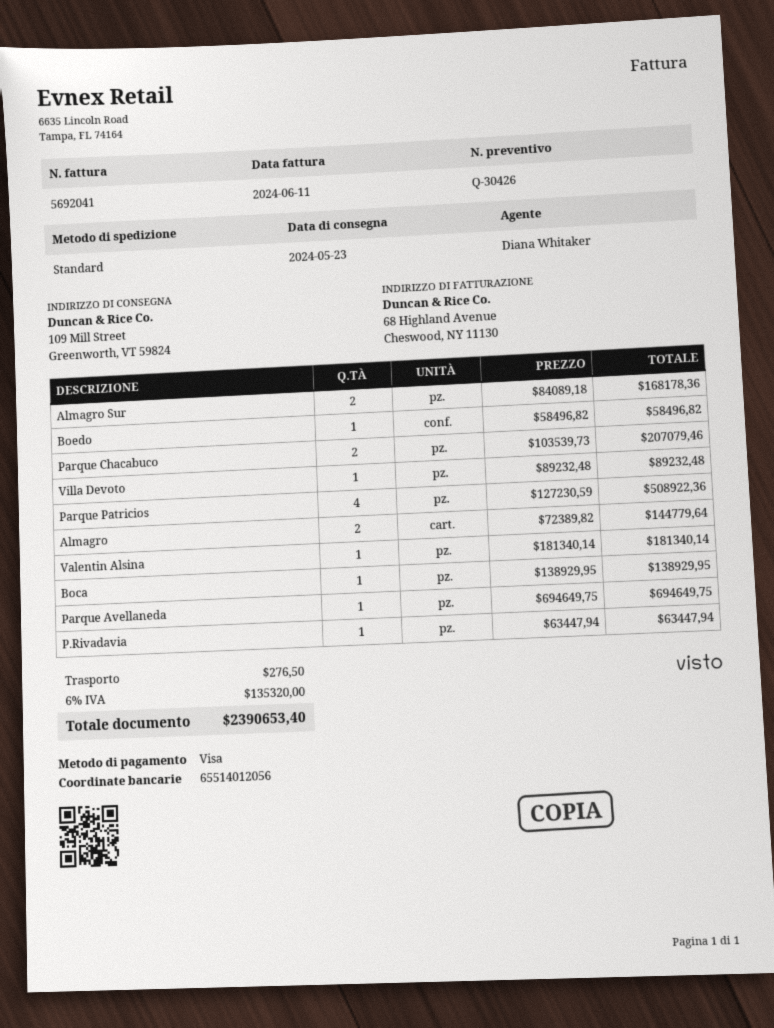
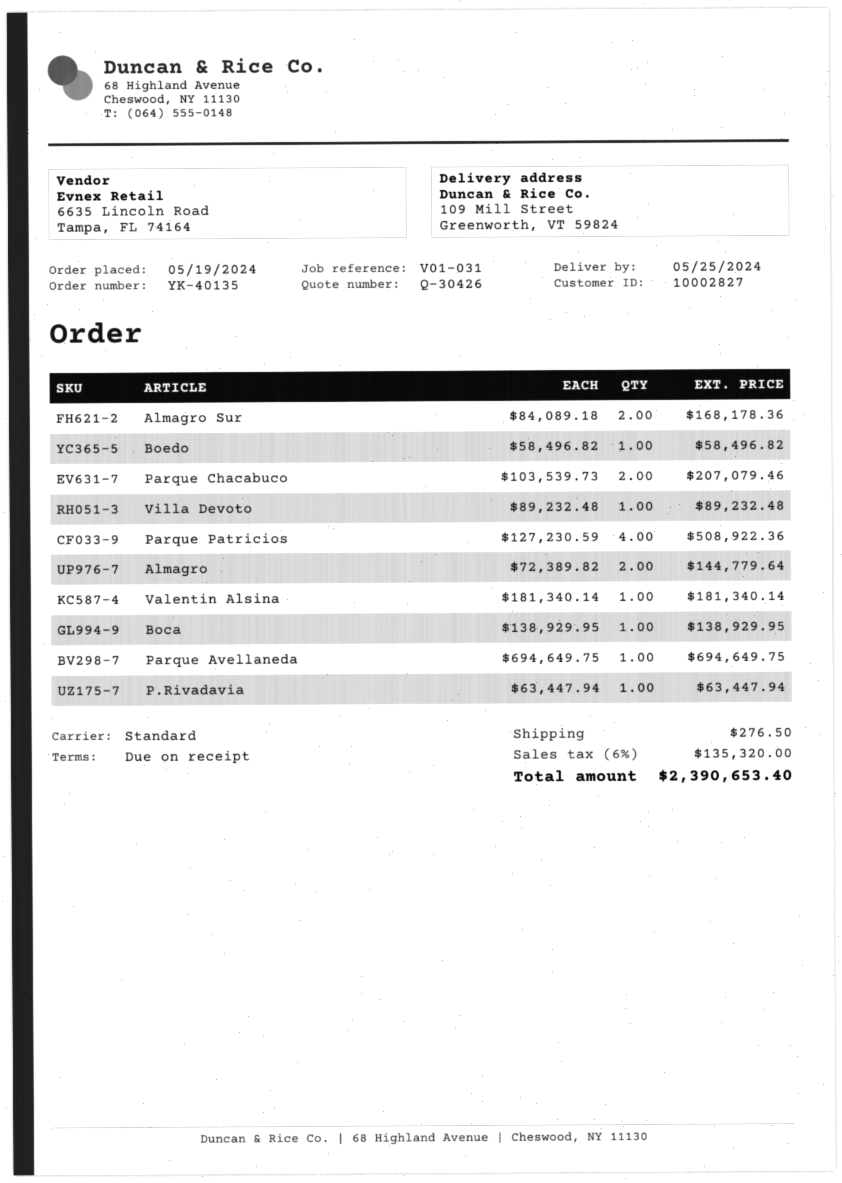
delivery date: 2024-05-23 -> 2024-05-25

